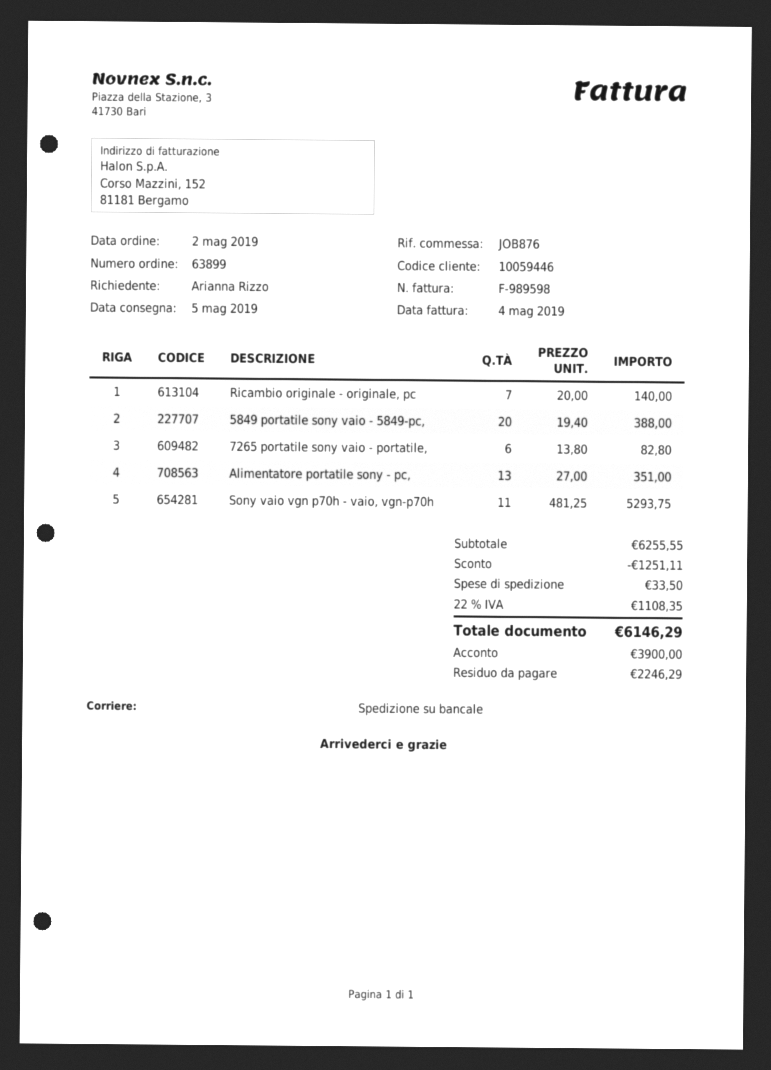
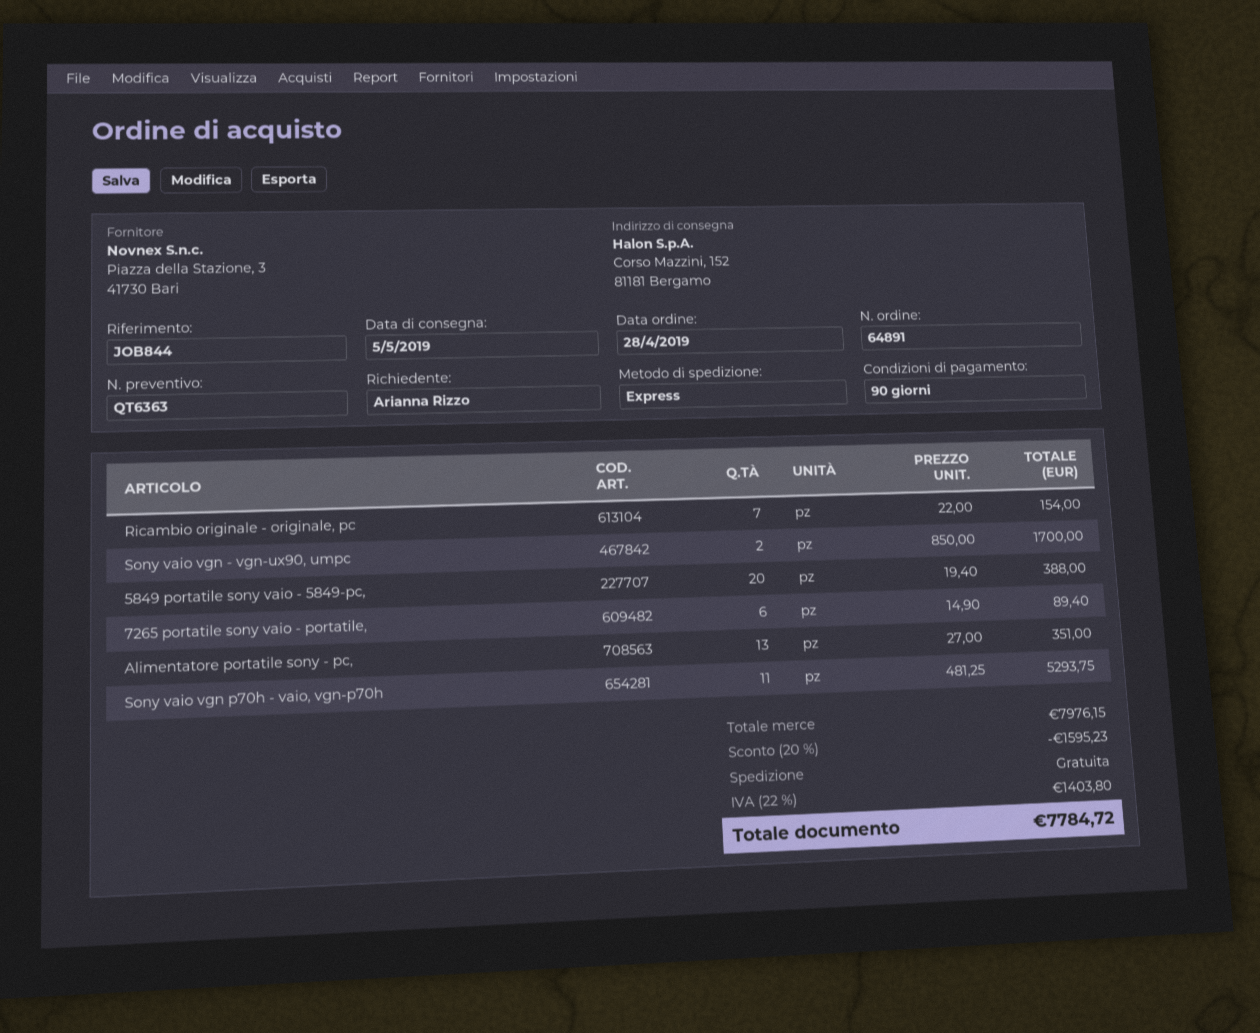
order number: 63899 -> 64891
order date: 2019-05-02 -> 2019-04-28
reference: JOB876 -> JOB844
shipping method: pallet freight -> express
Ricambio originale - originale, pc: 7 x 20.00 = 140.00 -> 7 x 22.00 = 154.00
7265 portatile sony vaio - portatile,: 6 x 13.80 = 82.80 -> 6 x 14.90 = 89.40
Sony vaio vgn - vgn-ux90, umpc: none -> 2 x 850.00 = 1700.00
subtotal: 6255.55 -> 7976.15
discount: 1251.11 -> 1595.23
shipping: 33.50 -> 0.00
tax: 22% = 1108.35 -> 22% = 1403.80
total: 6146.29 -> 7784.72

